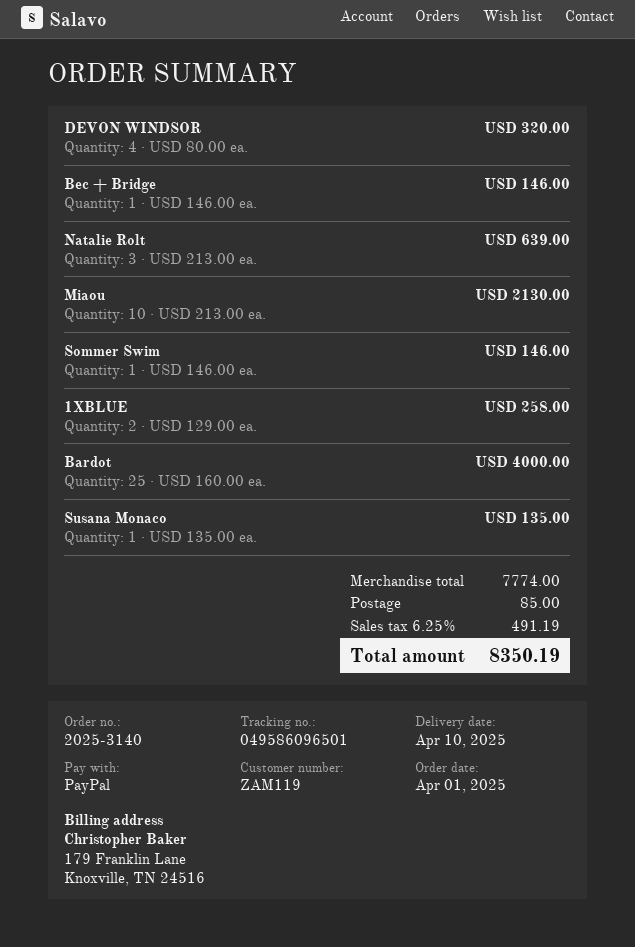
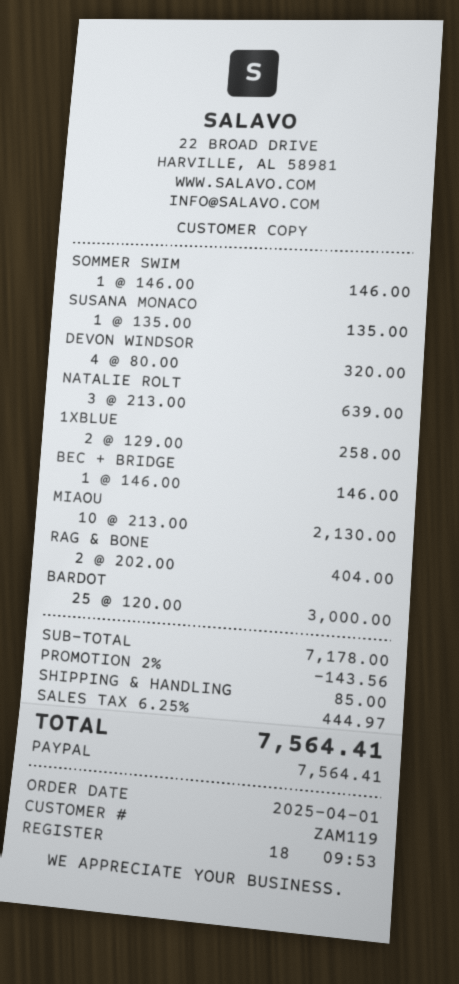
Bardot: 25 x 160.00 = 4000.00 -> 25 x 120.00 = 3000.00
RAG & BONE: none -> 2 x 202.00 = 404.00
subtotal: 7774.00 -> 7178.00
discount: none -> 2% = 143.56
tax: 6.25% = 491.19 -> 6.25% = 444.97
total: 8350.19 -> 7564.41

